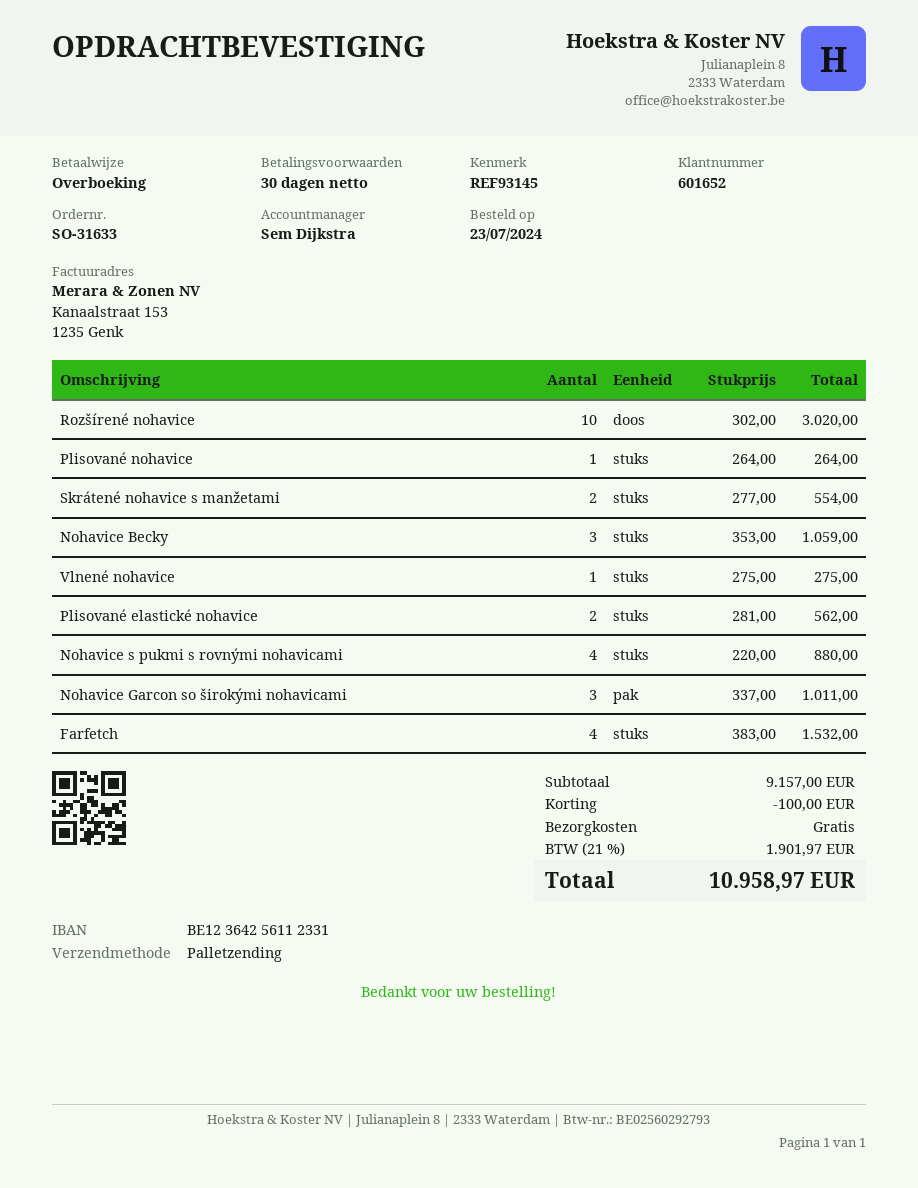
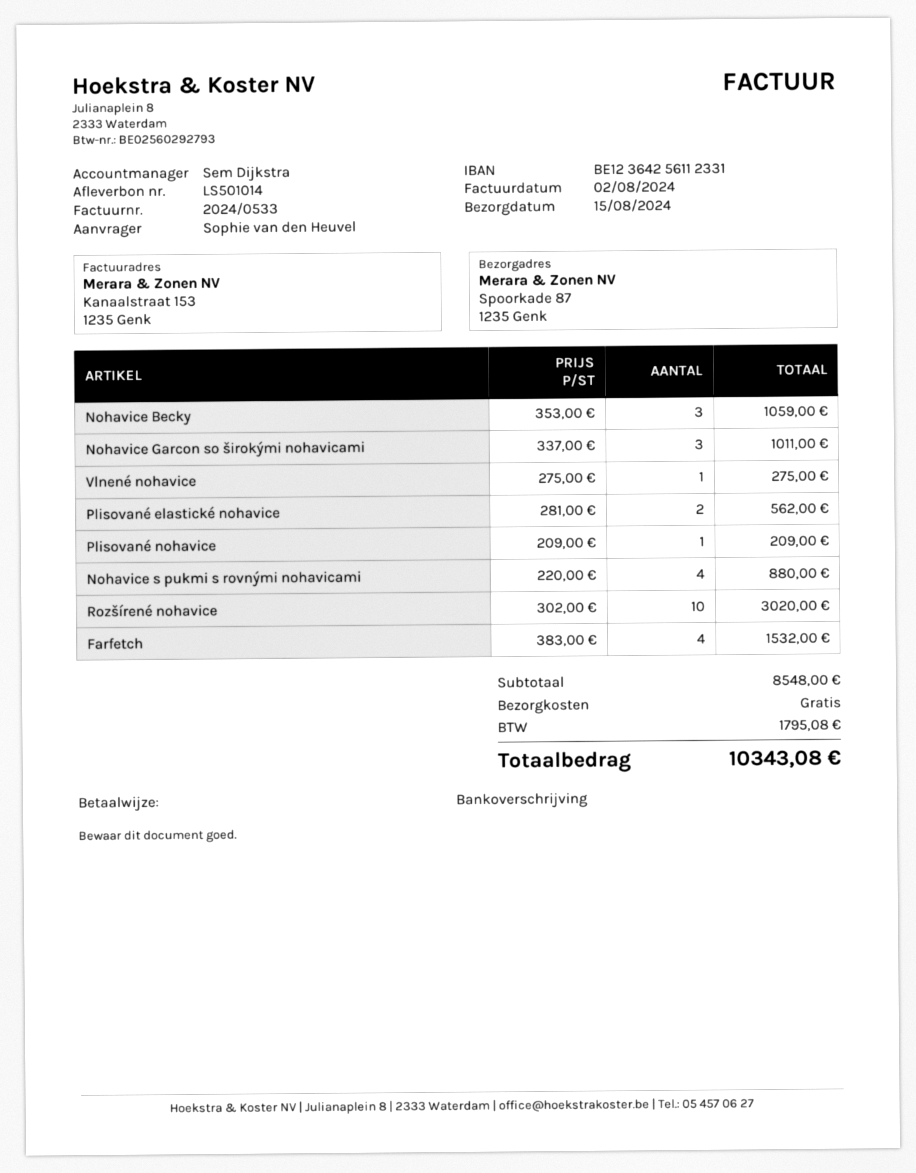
Plisované nohavice: 1 x 264.00 = 264.00 -> 1 x 209.00 = 209.00
Skrátené nohavice s manžetami: 2 x 277.00 = 554.00 -> none
subtotal: 9157.00 -> 8548.00
discount: 100.00 -> none
tax: 1901.97 -> 1795.08
total: 10958.97 -> 10343.08

